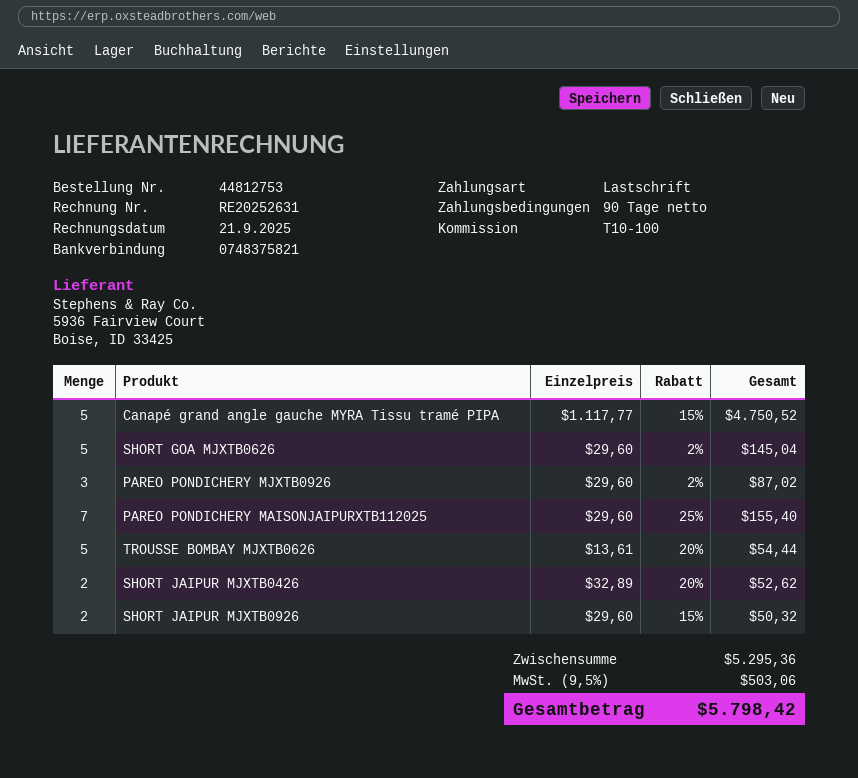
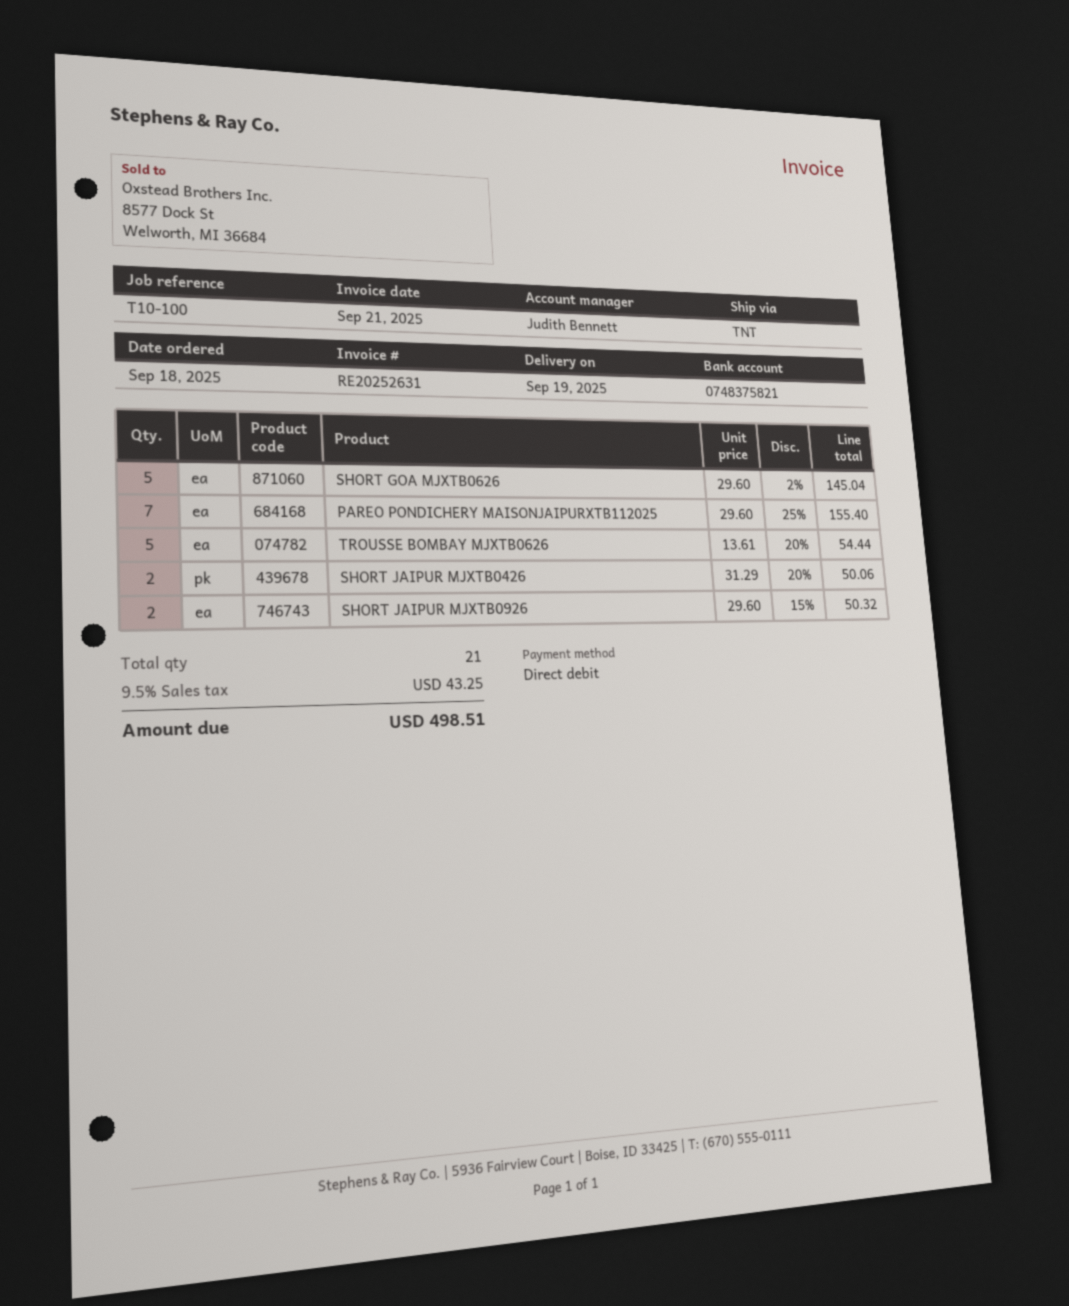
Canapé grand angle gauche MYRA Tissu tramé PIPA: 5 x 1117.77 - 15% = 4750.52 -> none
PAREO PONDICHERY MJXTB0926: 3 x 29.60 - 2% = 87.02 -> none
SHORT JAIPUR MJXTB0426: 2 x 32.89 - 20% = 52.62 -> 2 x 31.29 - 20% = 50.06
tax: 9.5% = 503.06 -> 9.5% = 43.25
total: 5798.42 -> 498.51

